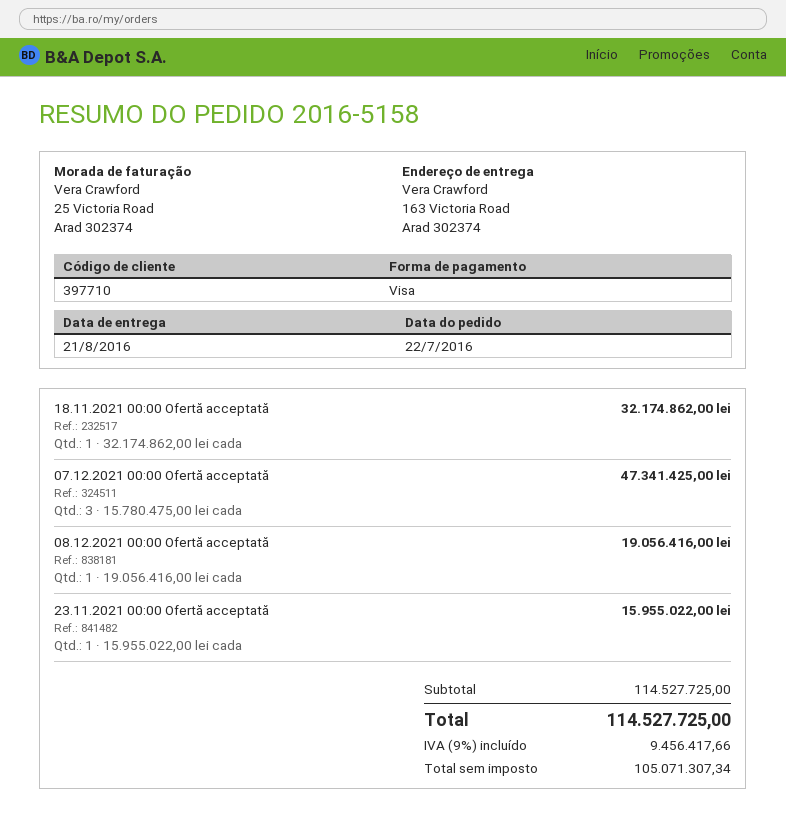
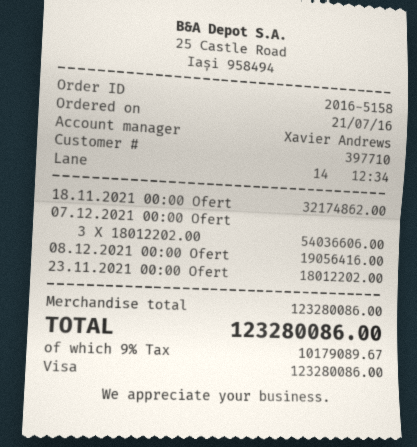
order date: 2016-07-22 -> 2016-07-21
07.12.2021 00:00 Ofertă acceptată: 3 x 15780475.00 = 47341425.00 -> 3 x 18012202.00 = 54036606.00
23.11.2021 00:00 Ofertă acceptată: 1 x 15955022.00 = 15955022.00 -> 1 x 18012202.00 = 18012202.00
subtotal: 114527725.00 -> 123280086.00
tax: 9% = 9456417.66 -> 9% = 10179089.67
total: 114527725.00 -> 123280086.00

